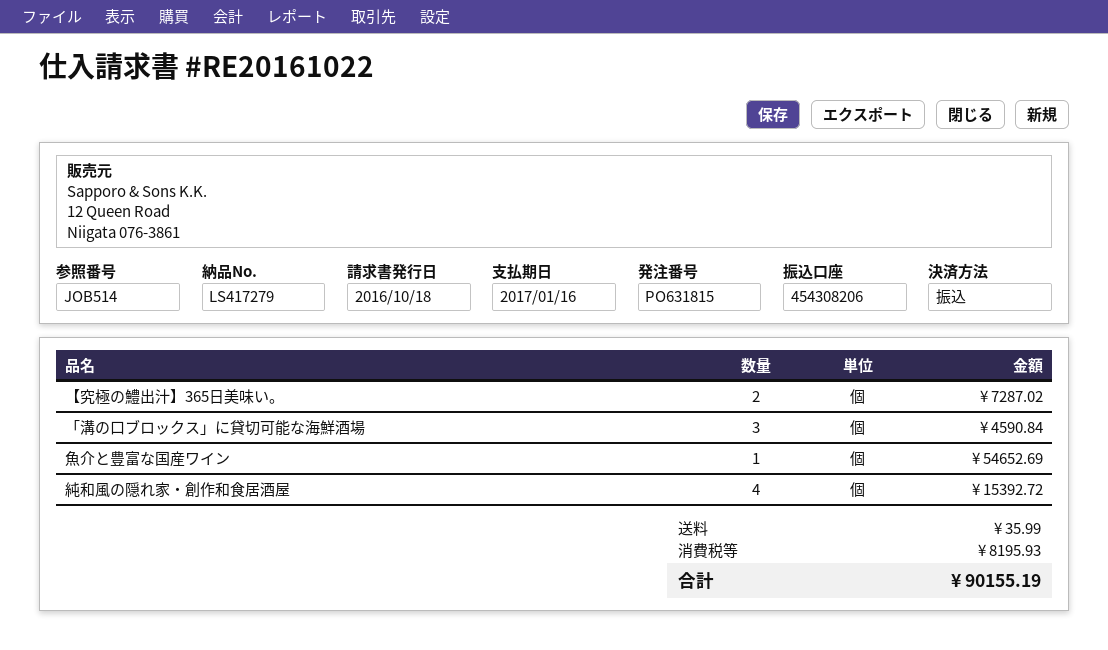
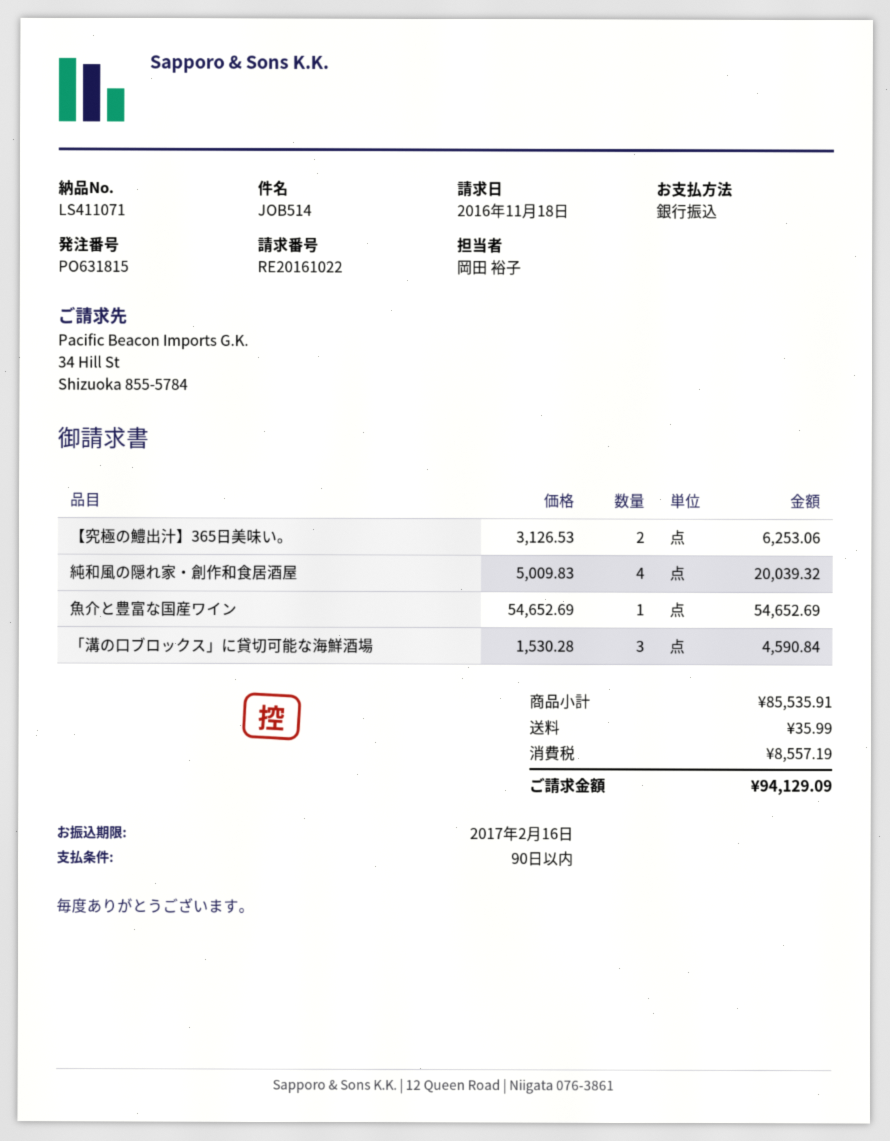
delivery note number: LS417279 -> LS411071
invoice date: 2016-10-18 -> 2016-11-18
due date: 2017-01-16 -> 2017-02-16
【究極の鱧出汁】365日美味い。: 2 for 7287.02 -> 2 for 6253.06
純和風の隠れ家・創作和食居酒屋: 4 for 15392.72 -> 4 for 20039.32
tax: 8195.93 -> 8557.19
total: 90155.19 -> 94129.09

